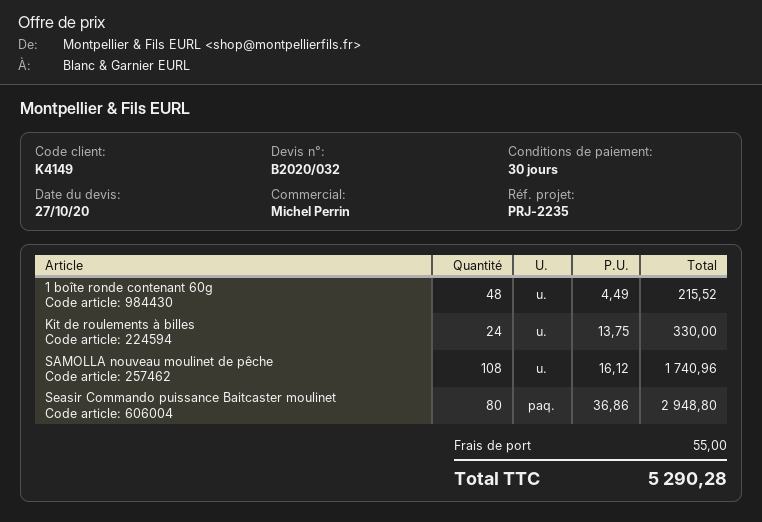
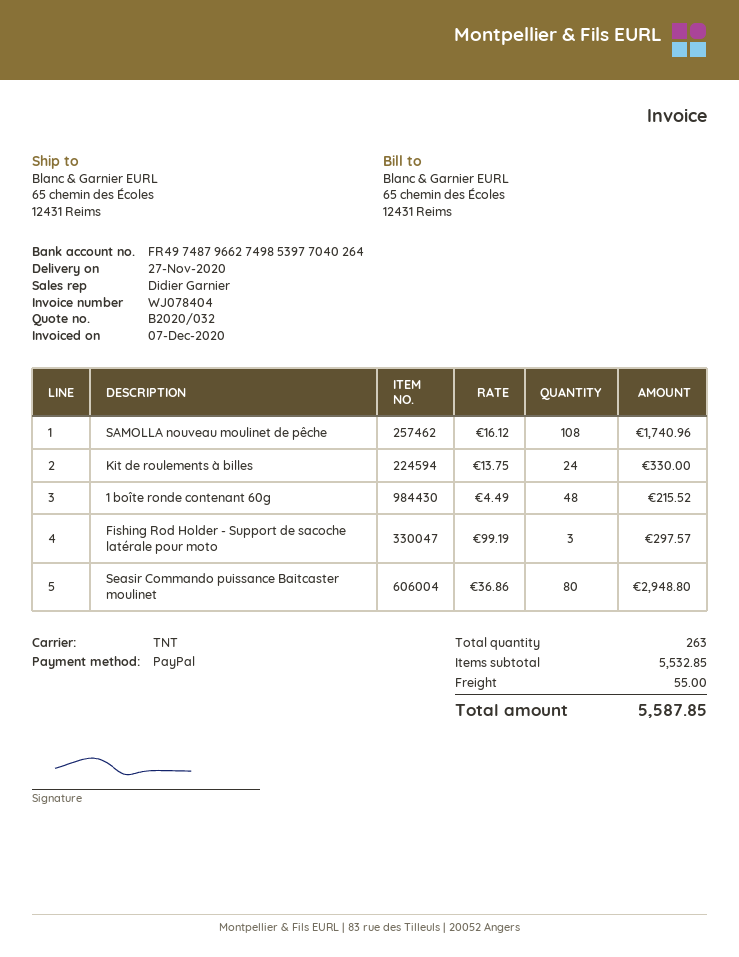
sales rep: Michel Perrin -> Didier Garnier
Fishing Rod Holder - Support de sacoche latérale pour moto: none -> 3 x 99.19 = 297.57
total: 5290.28 -> 5587.85

